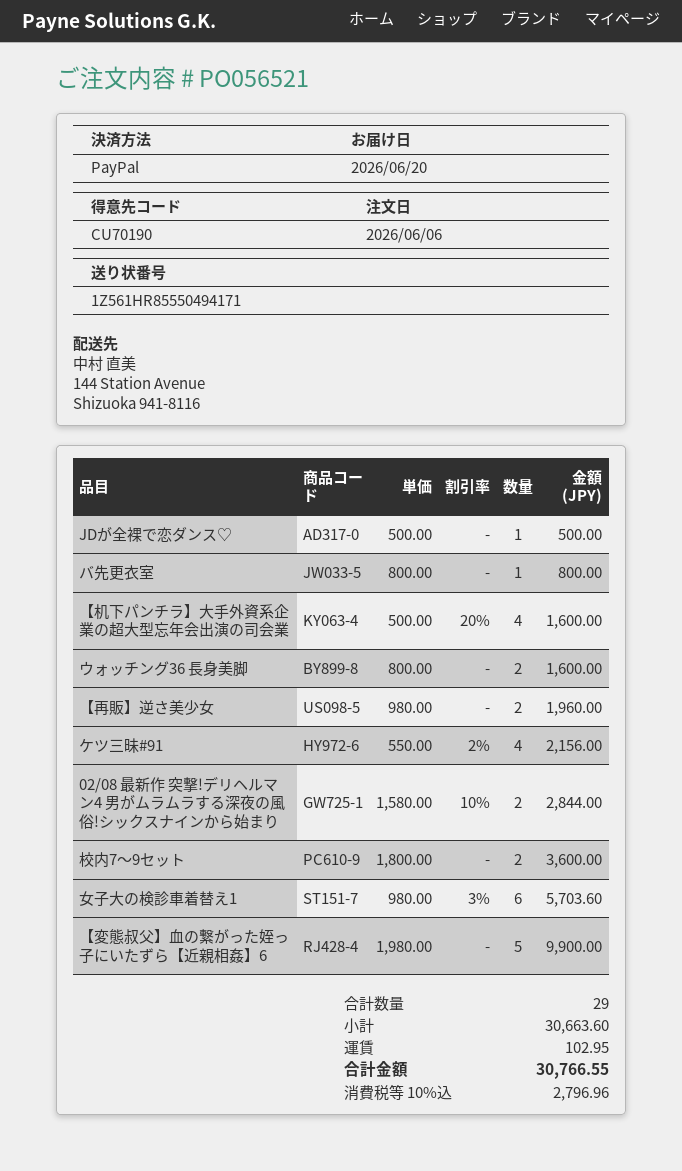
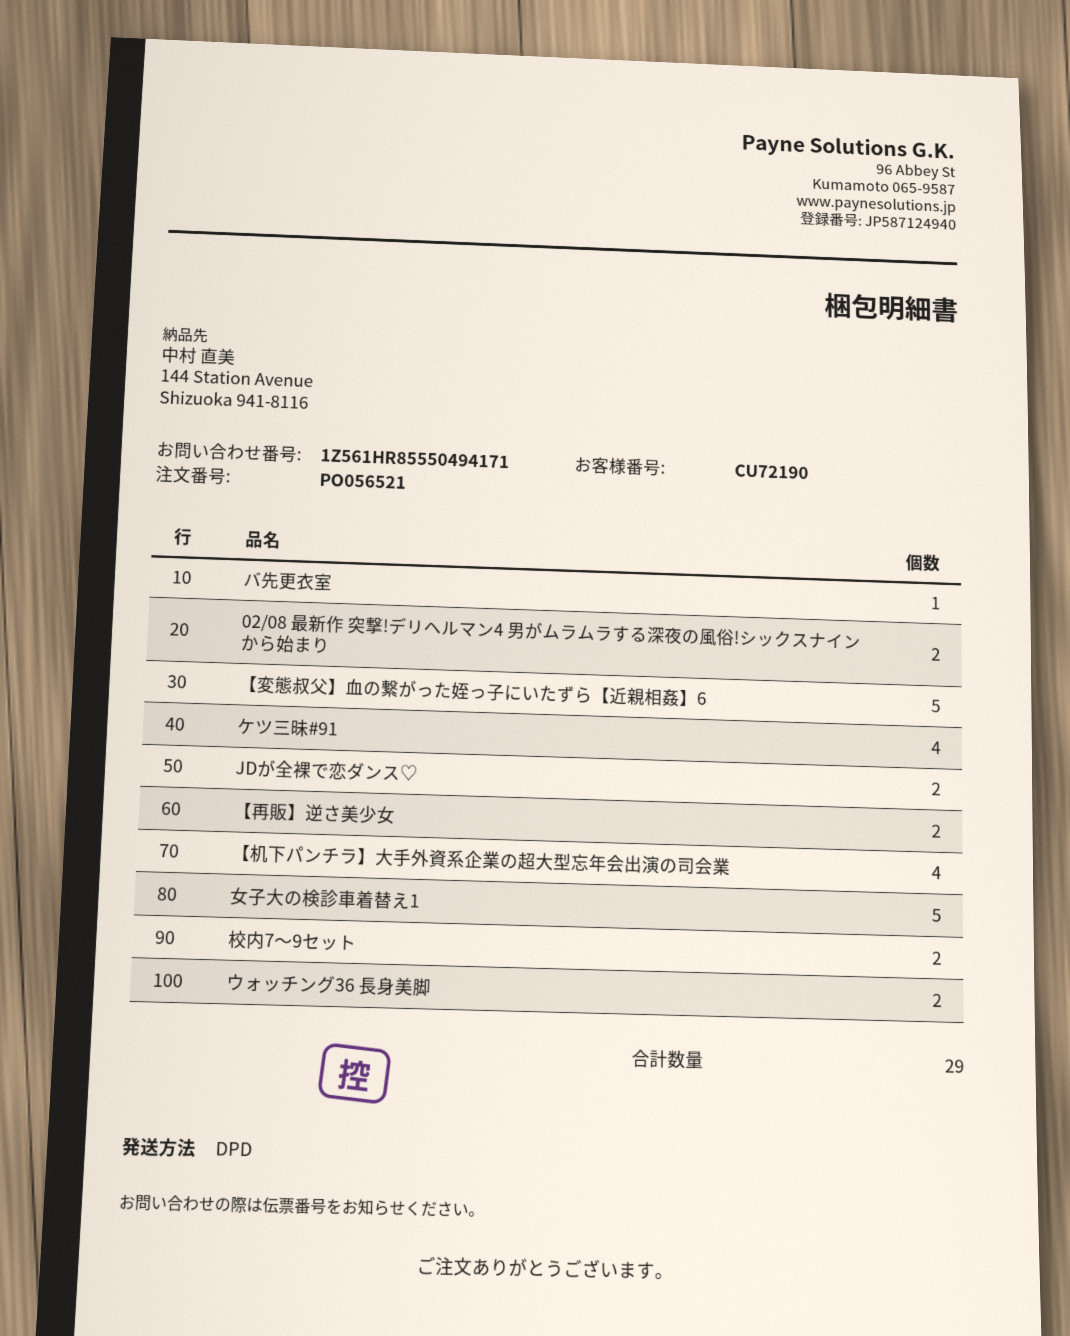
customer number: CU70190 -> CU72190
JDが全裸で恋ダンス♡: 1 -> 2
女子大の検診車着替え1: 6 -> 5

